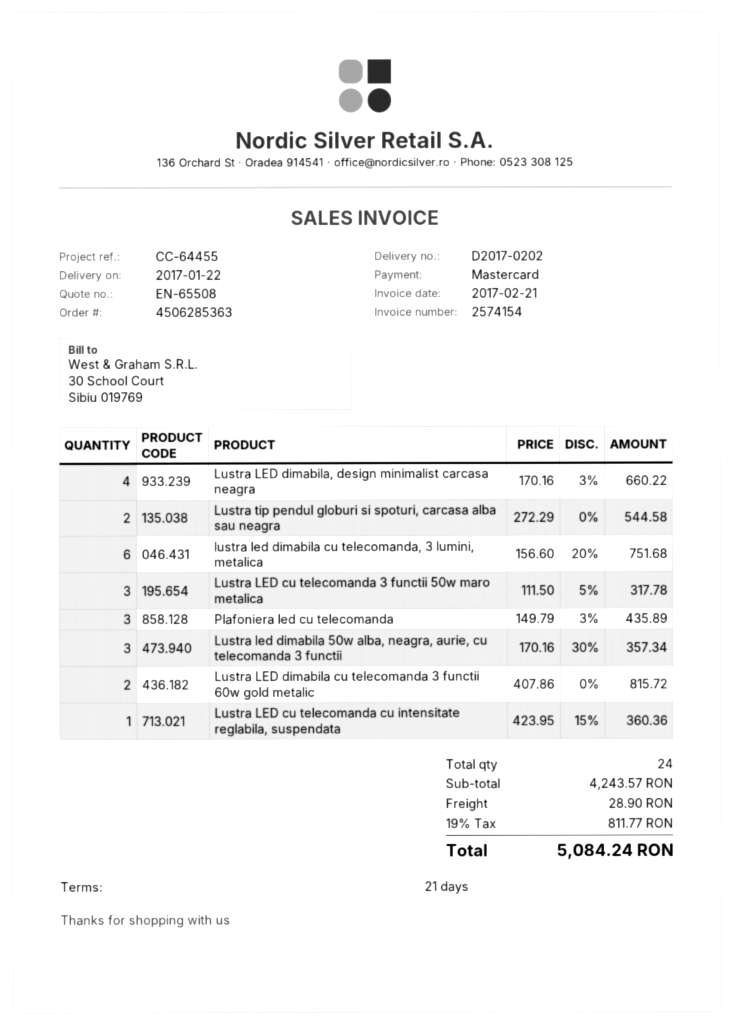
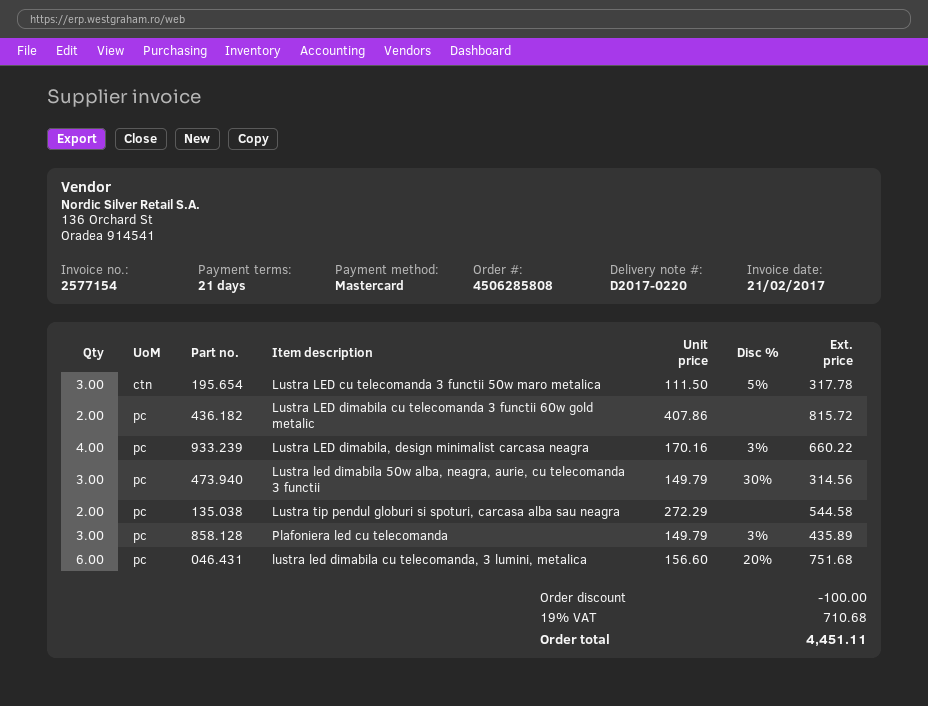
order number: 4506285363 -> 4506285808
delivery note number: D2017-0202 -> D2017-0220
invoice number: 2574154 -> 2577154
Lustra led dimabila 50w alba, neagra, aurie, cu telecomanda 3 functii: 3 x 170.16 - 30% = 357.34 -> 3 x 149.79 - 30% = 314.56
Lustra LED cu telecomanda cu intensitate reglabila, suspendata: 1 x 423.95 - 15% = 360.36 -> none
discount: none -> 100.00
shipping: 28.90 -> none
tax: 19% = 811.77 -> 19% = 710.68
total: 5084.24 -> 4451.11

